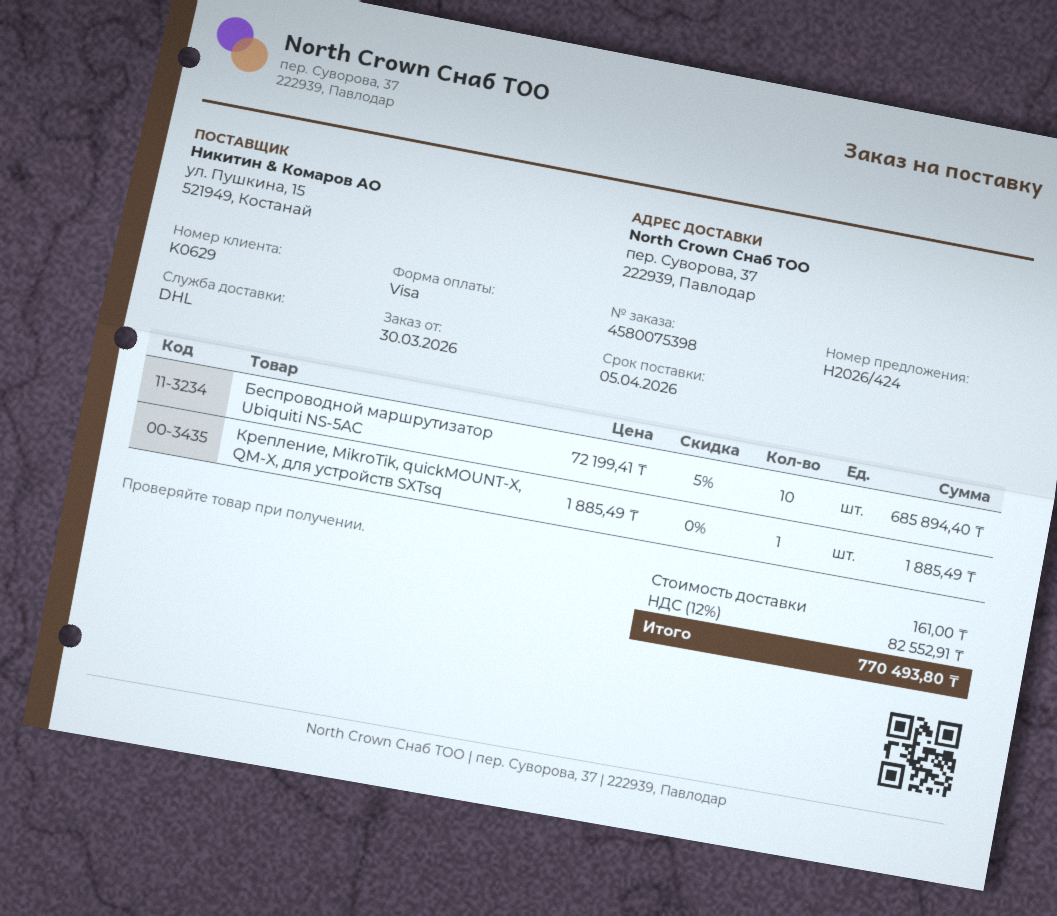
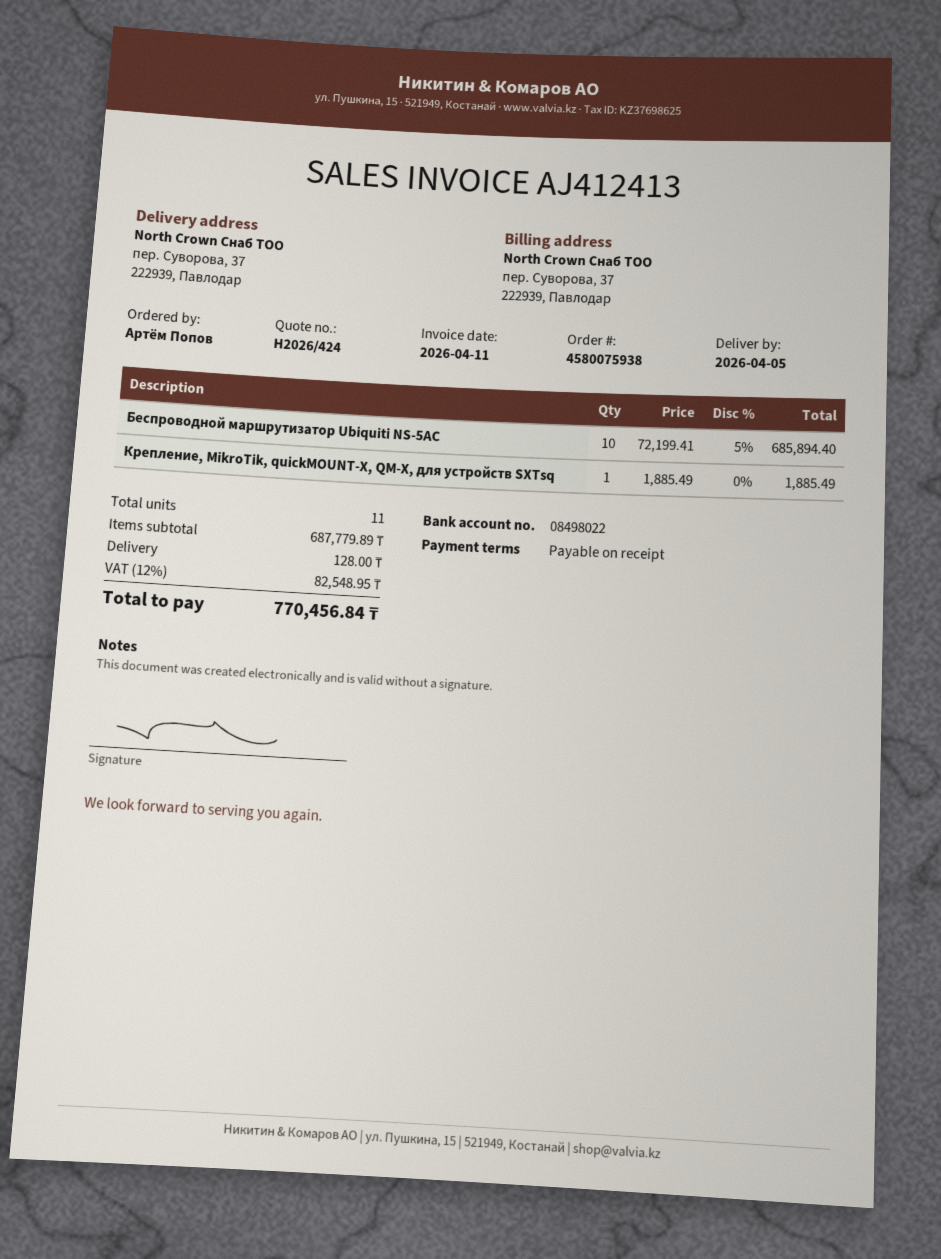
order number: 4580075398 -> 4580075938
shipping: 161.00 -> 128.00
tax: 12% = 82552.91 -> 12% = 82548.95
total: 770493.80 -> 770456.84

